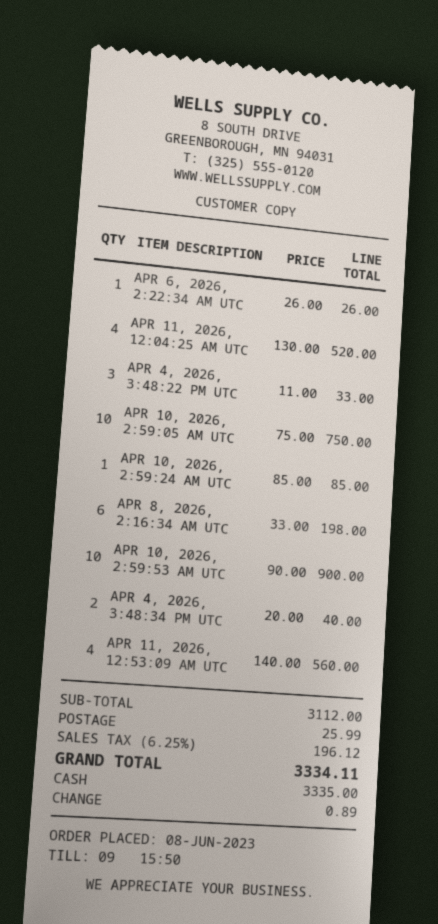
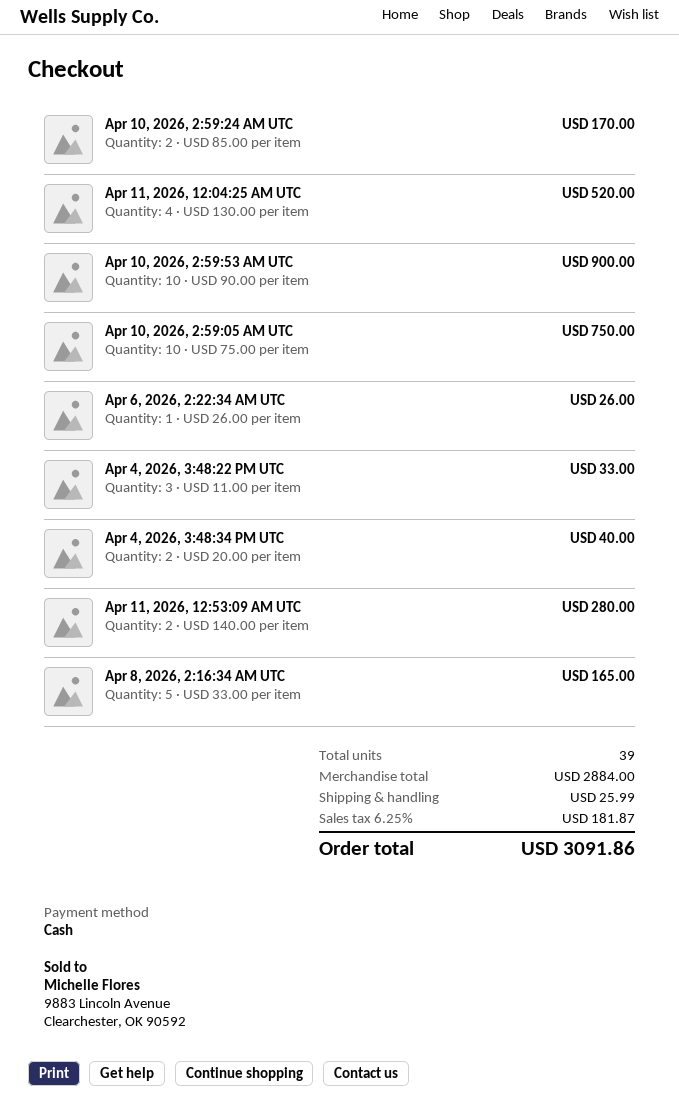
APR 10, 2026, 2:59:24 AM UTC: 1 x 85.00 = 85.00 -> 2 x 85.00 = 170.00
APR 8, 2026, 2:16:34 AM UTC: 6 x 33.00 = 198.00 -> 5 x 33.00 = 165.00
APR 11, 2026, 12:53:09 AM UTC: 4 x 140.00 = 560.00 -> 2 x 140.00 = 280.00
subtotal: 3112.00 -> 2884.00
tax: 6.25% = 196.12 -> 6.25% = 181.87
total: 3334.11 -> 3091.86

